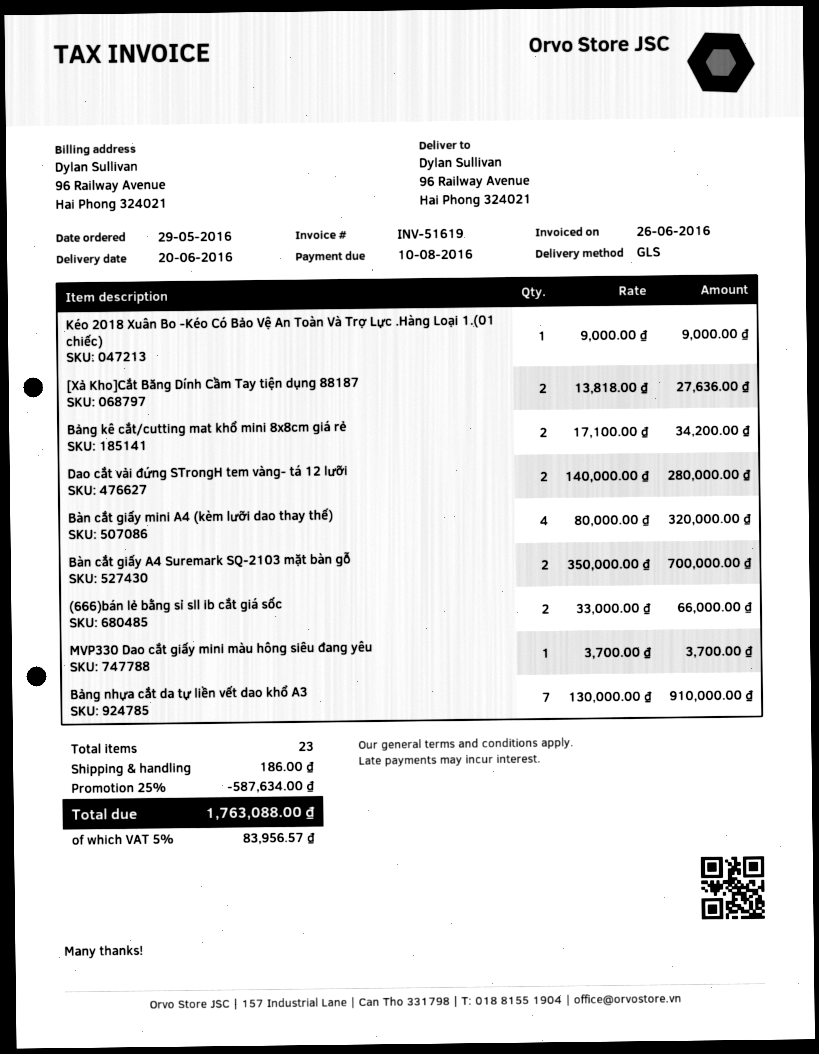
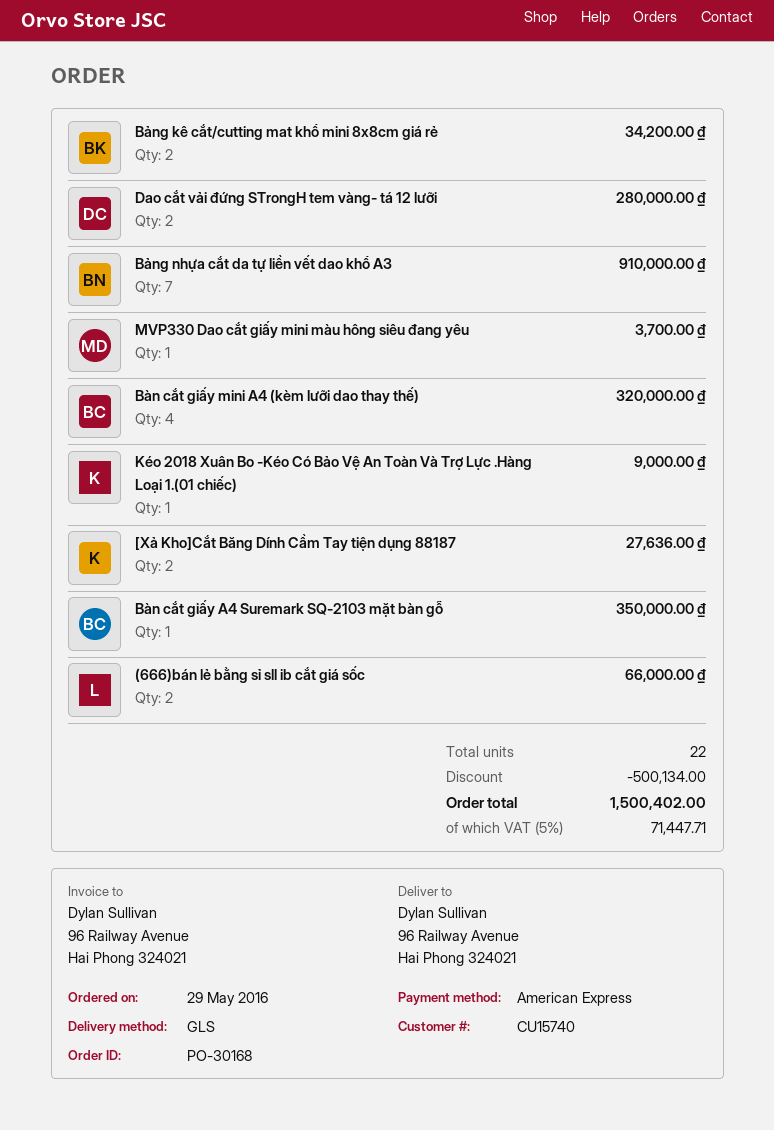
Bàn cắt giấy A4 Suremark SQ-2103 mặt bàn gỗ: 2 for 700000.00 -> 1 for 350000.00
total quantity: 23 -> 22
discount: 587634.00 -> 500134.00
shipping: 186.00 -> none
tax: 5% = 83956.57 -> 5% = 71447.71
total: 1763088.00 -> 1500402.00

